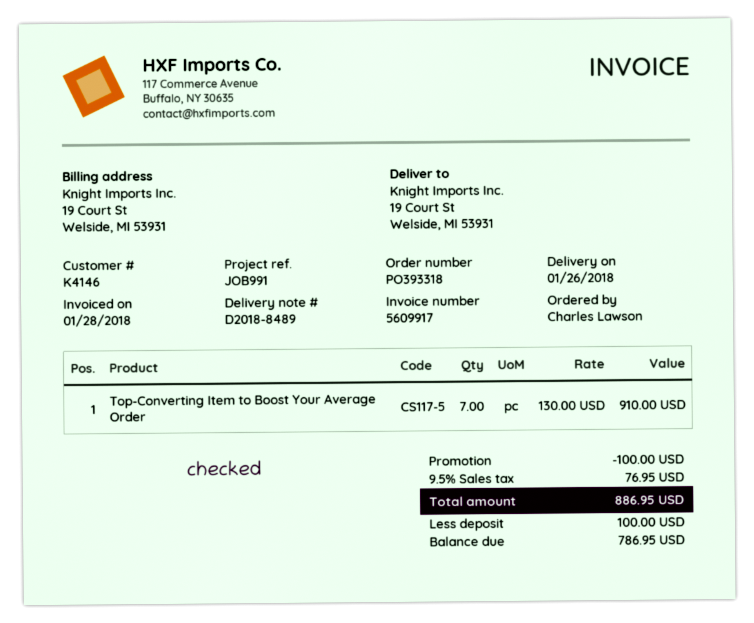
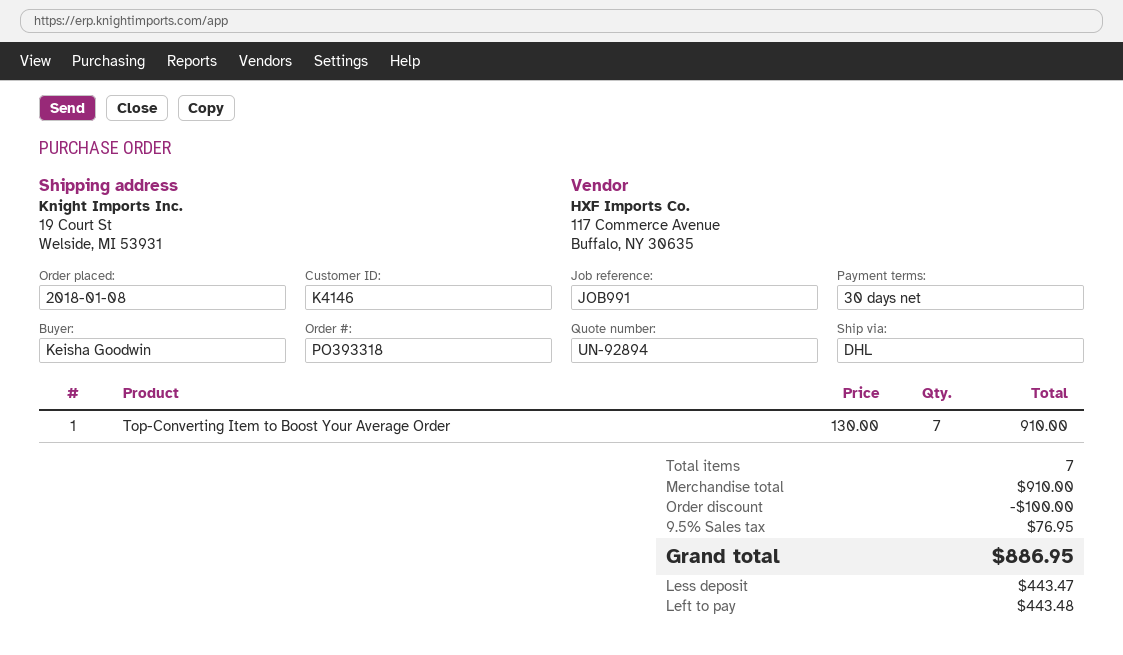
ordered by: Charles Lawson -> Keisha Goodwin
deposit: 100.00 -> 443.47
balance: 786.95 -> 443.48

